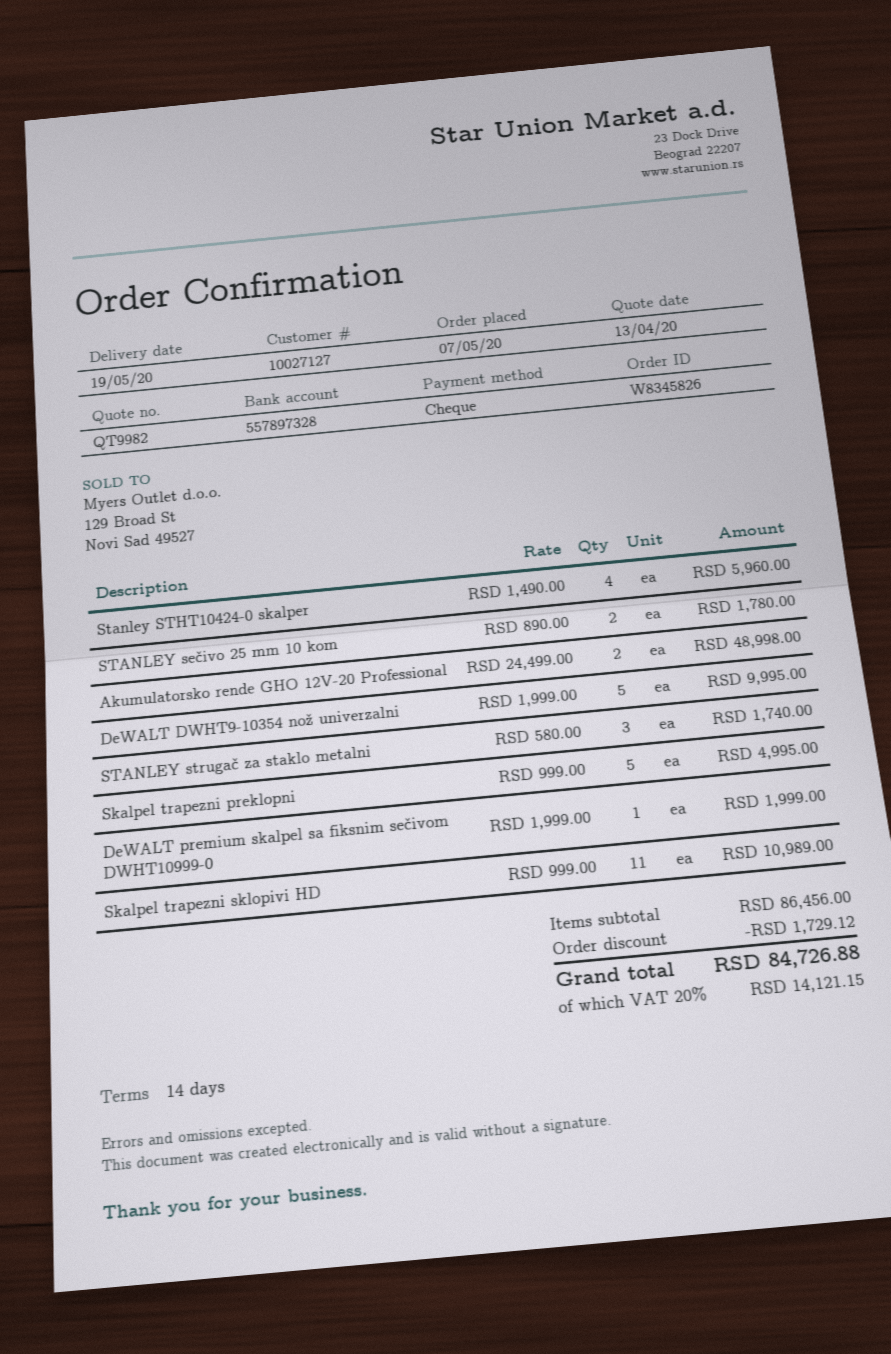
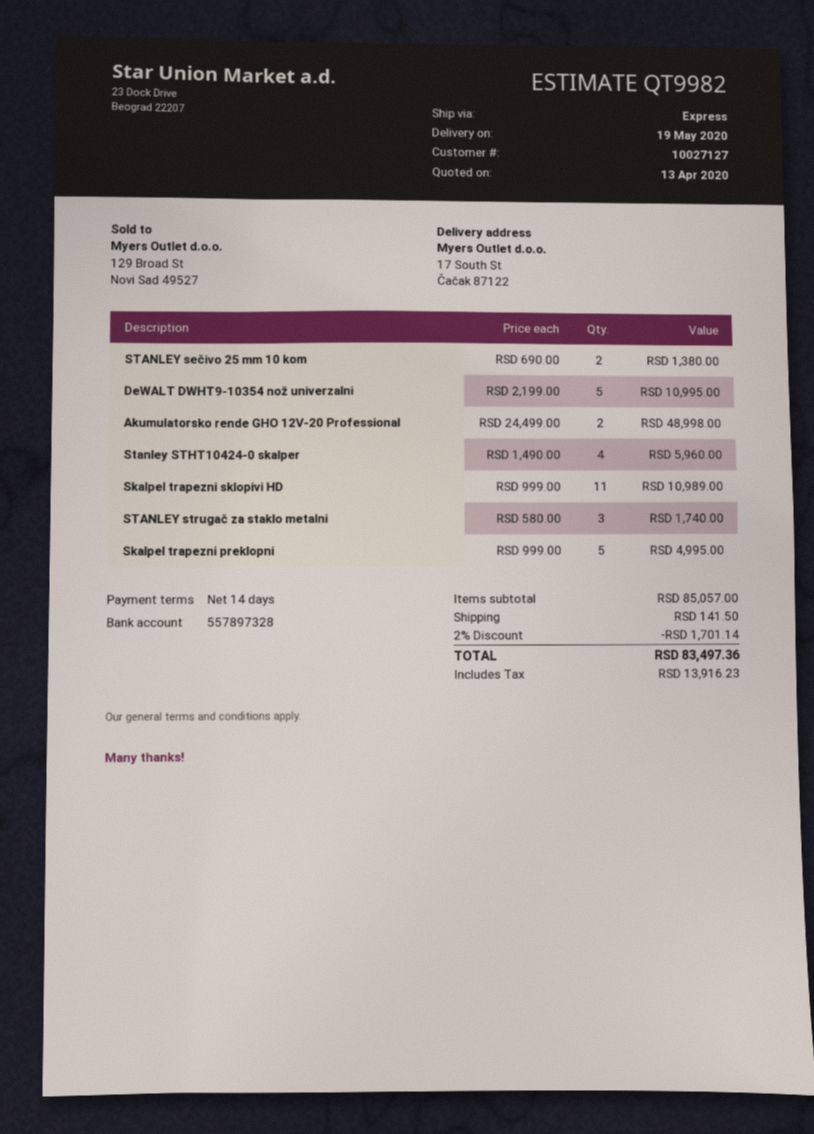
STANLEY sečivo 25 mm 10 kom: 2 x 890.00 = 1780.00 -> 2 x 690.00 = 1380.00
DeWALT DWHT9-10354 nož univerzalni: 5 x 1999.00 = 9995.00 -> 5 x 2199.00 = 10995.00
DeWALT premium skalpel sa fiksnim sečivom DWHT10999-0: 1 x 1999.00 = 1999.00 -> none
subtotal: 86456.00 -> 85057.00
discount: 1729.12 -> 1701.14
shipping: none -> 141.50
tax: 14121.15 -> 13916.23
total: 84726.88 -> 83497.36

